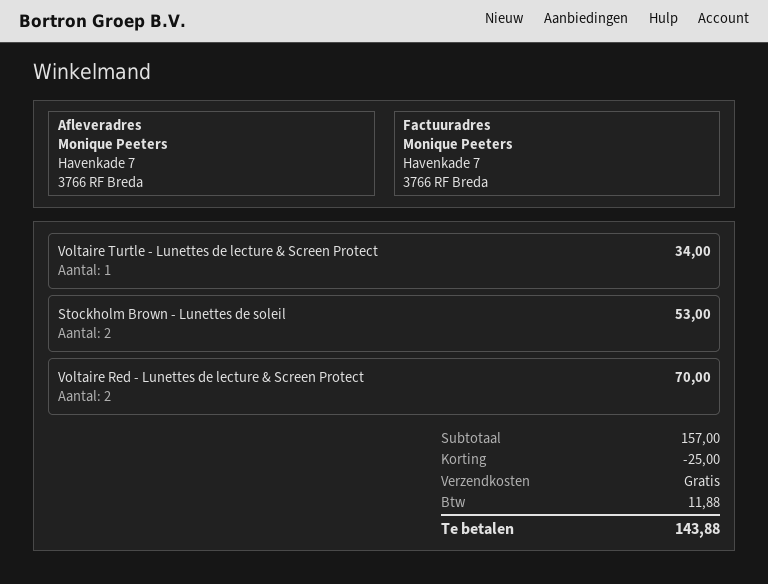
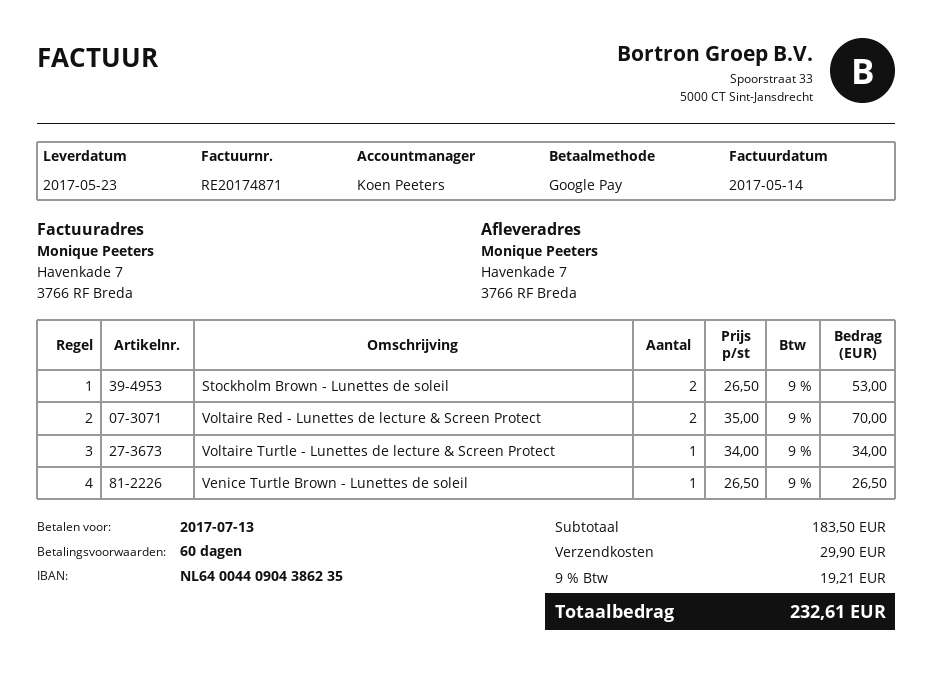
Venice Turtle Brown - Lunettes de soleil: none -> 1 for 26.50
subtotal: 157.00 -> 183.50
discount: 25.00 -> none
shipping: 0.00 -> 29.90
tax: 11.88 -> 19.21
total: 143.88 -> 232.61

